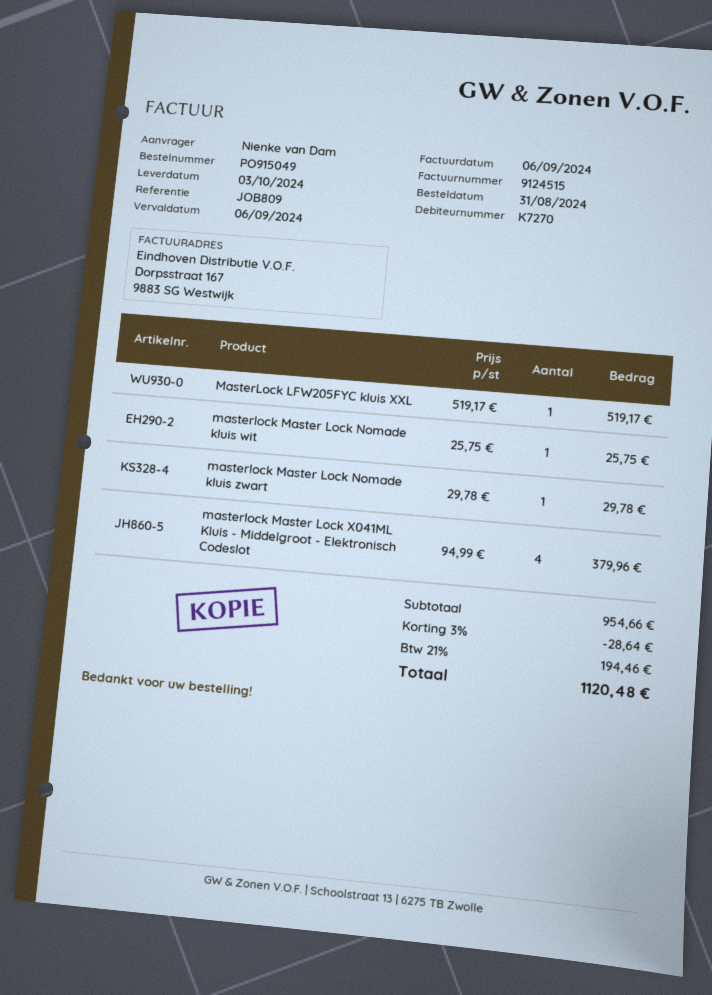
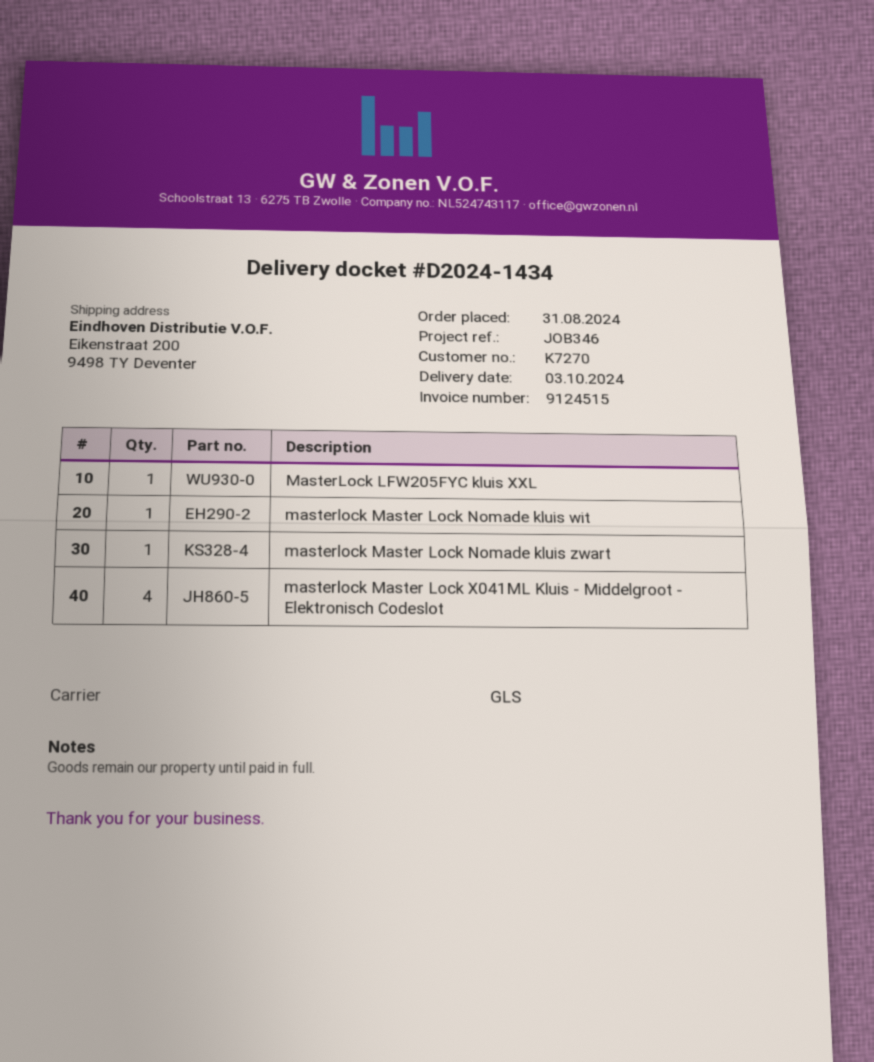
reference: JOB809 -> JOB346

